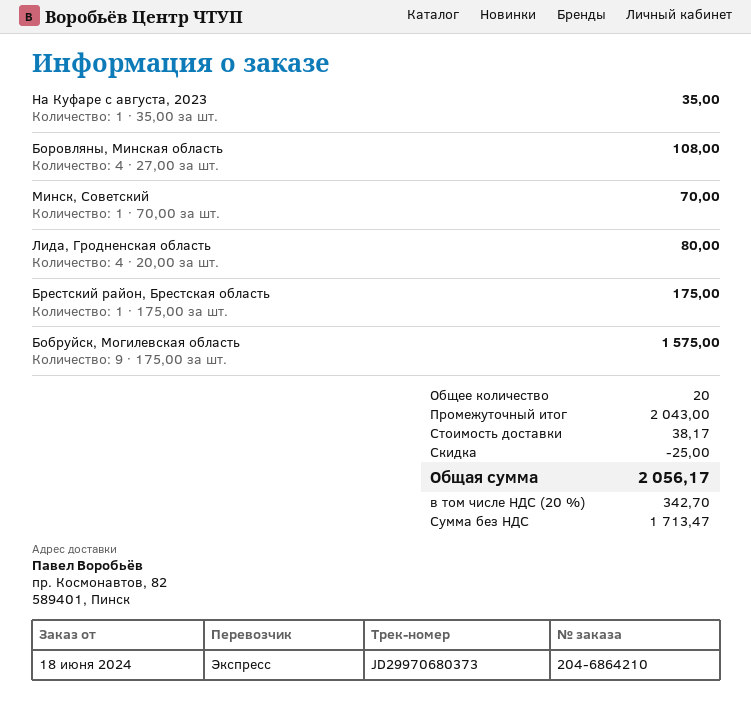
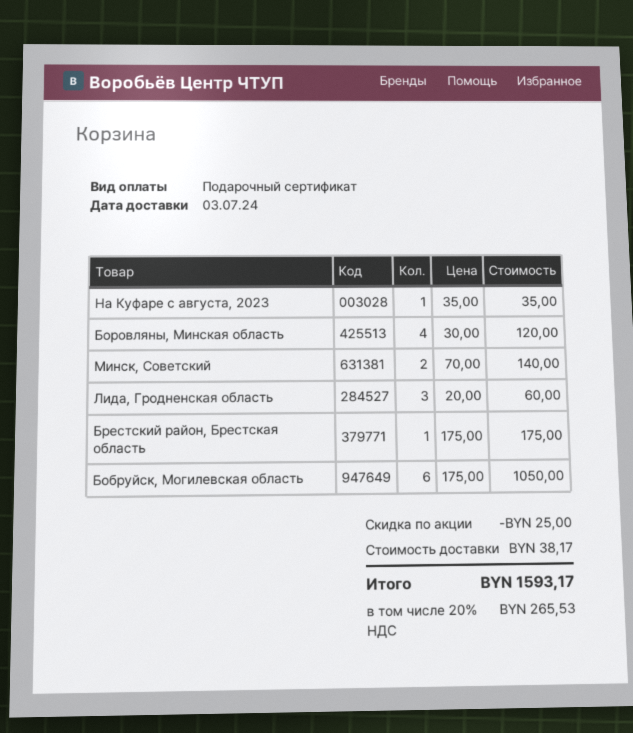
Боровляны, Минская область: 4 x 27.00 = 108.00 -> 4 x 30.00 = 120.00
Минск, Советский: 1 x 70.00 = 70.00 -> 2 x 70.00 = 140.00
Лида, Гродненская область: 4 x 20.00 = 80.00 -> 3 x 20.00 = 60.00
Бобруйск, Могилевская область: 9 x 175.00 = 1575.00 -> 6 x 175.00 = 1050.00
tax: 20% = 342.70 -> 20% = 265.53
total: 2056.17 -> 1593.17

